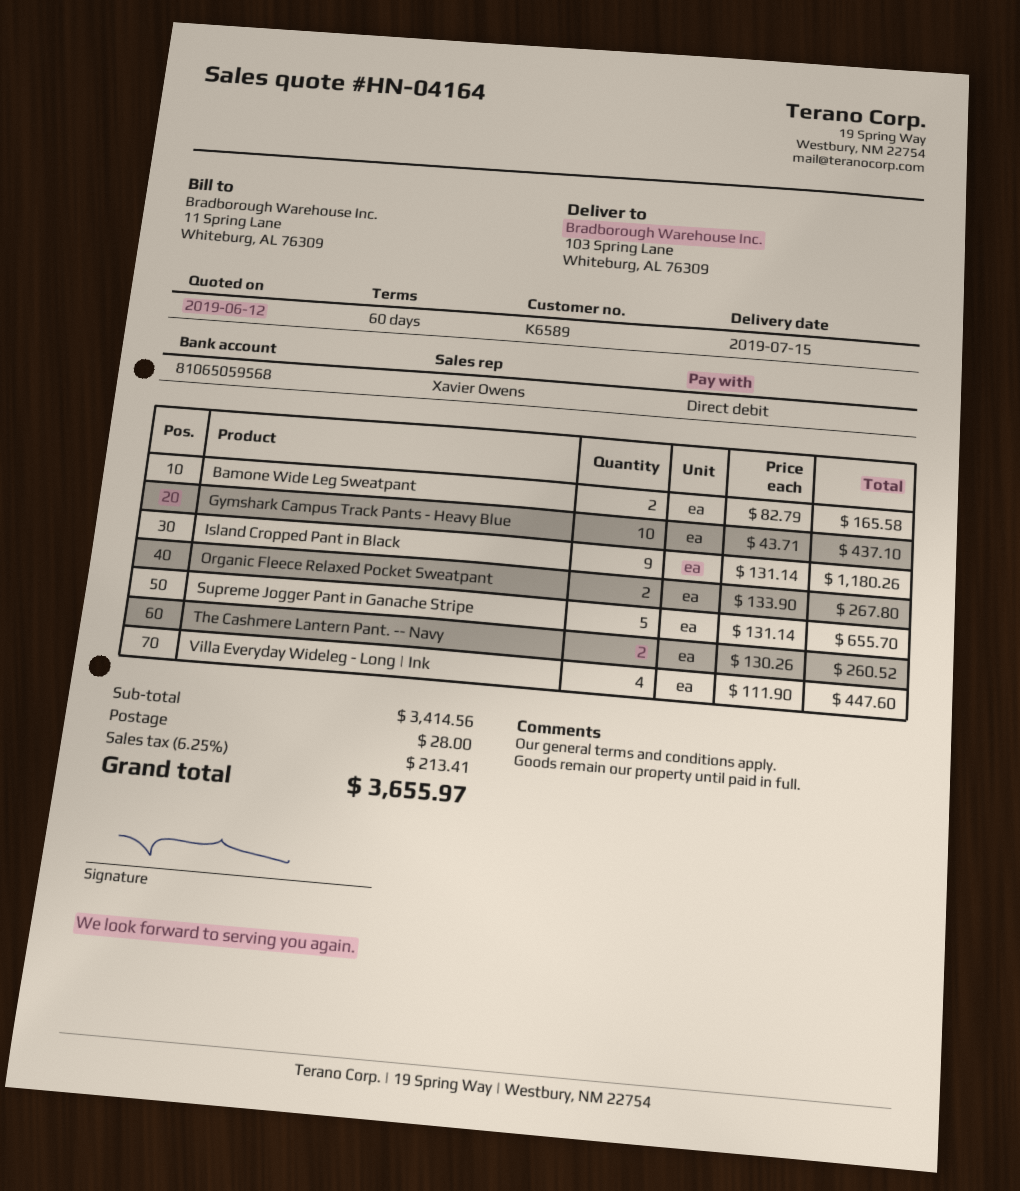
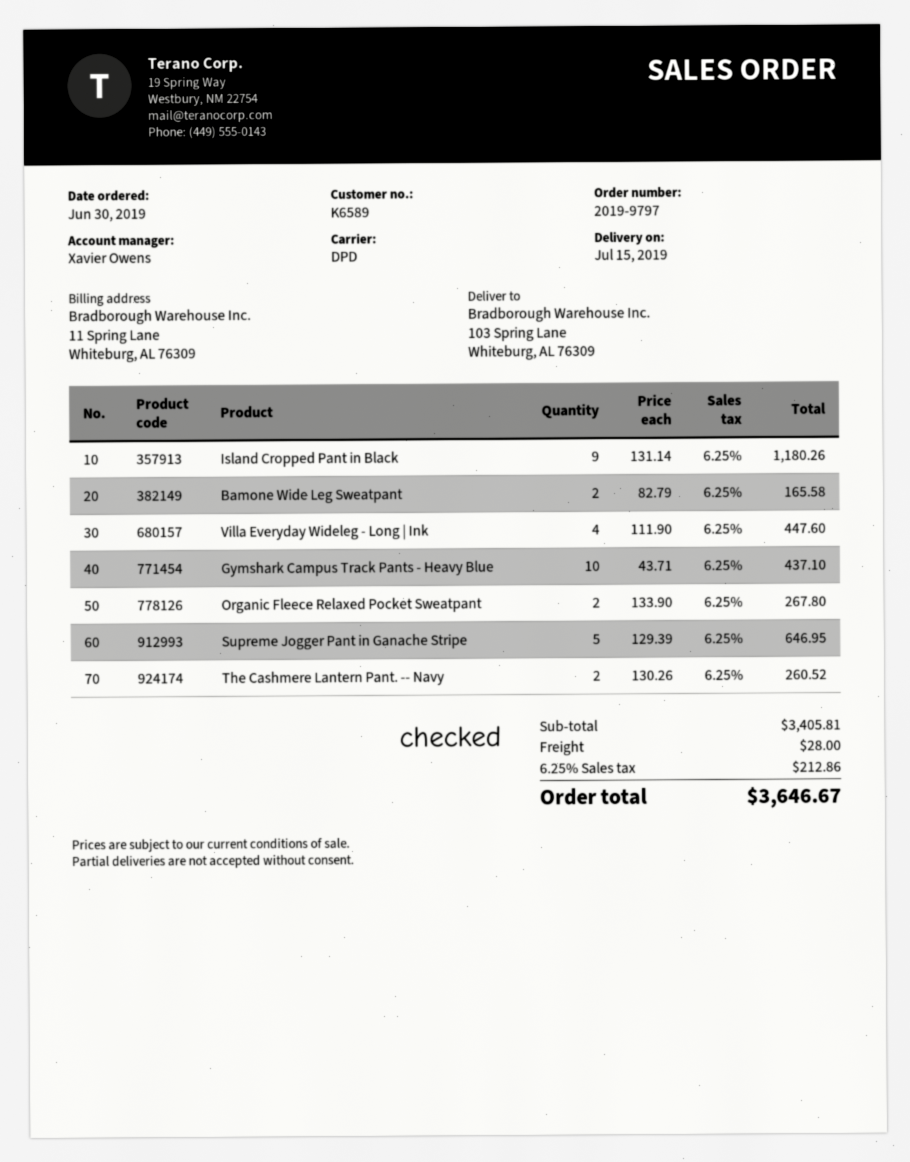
Supreme Jogger Pant in Ganache Stripe: 5 x 131.14 = 655.70 -> 5 x 129.39 = 646.95
subtotal: 3414.56 -> 3405.81
tax: 6.25% = 213.41 -> 6.25% = 212.86
total: 3655.97 -> 3646.67

